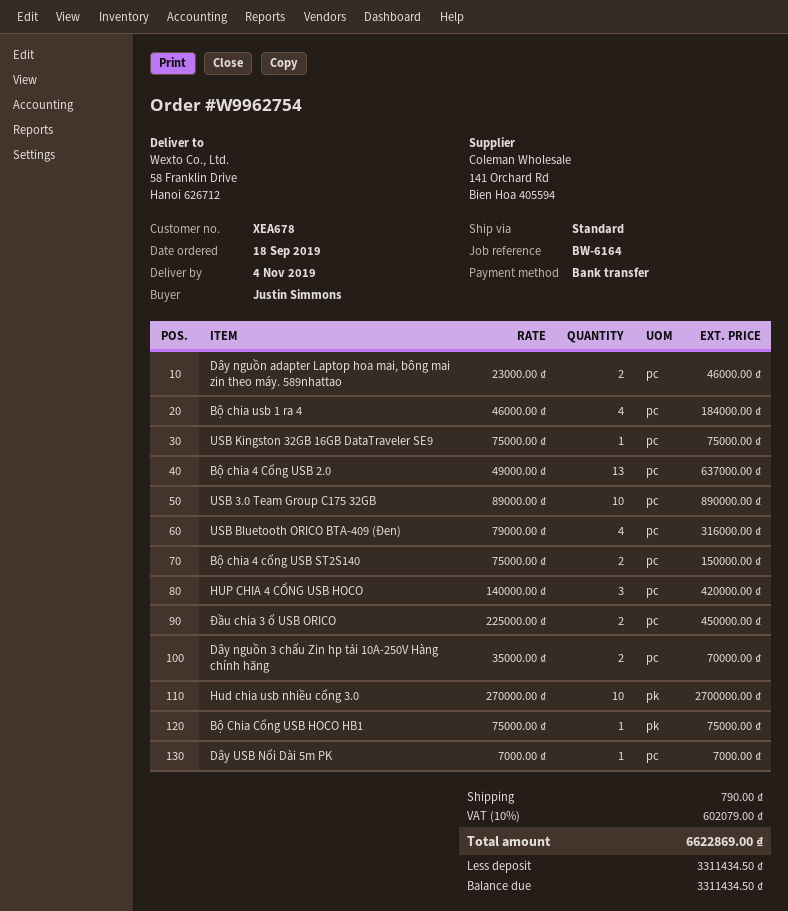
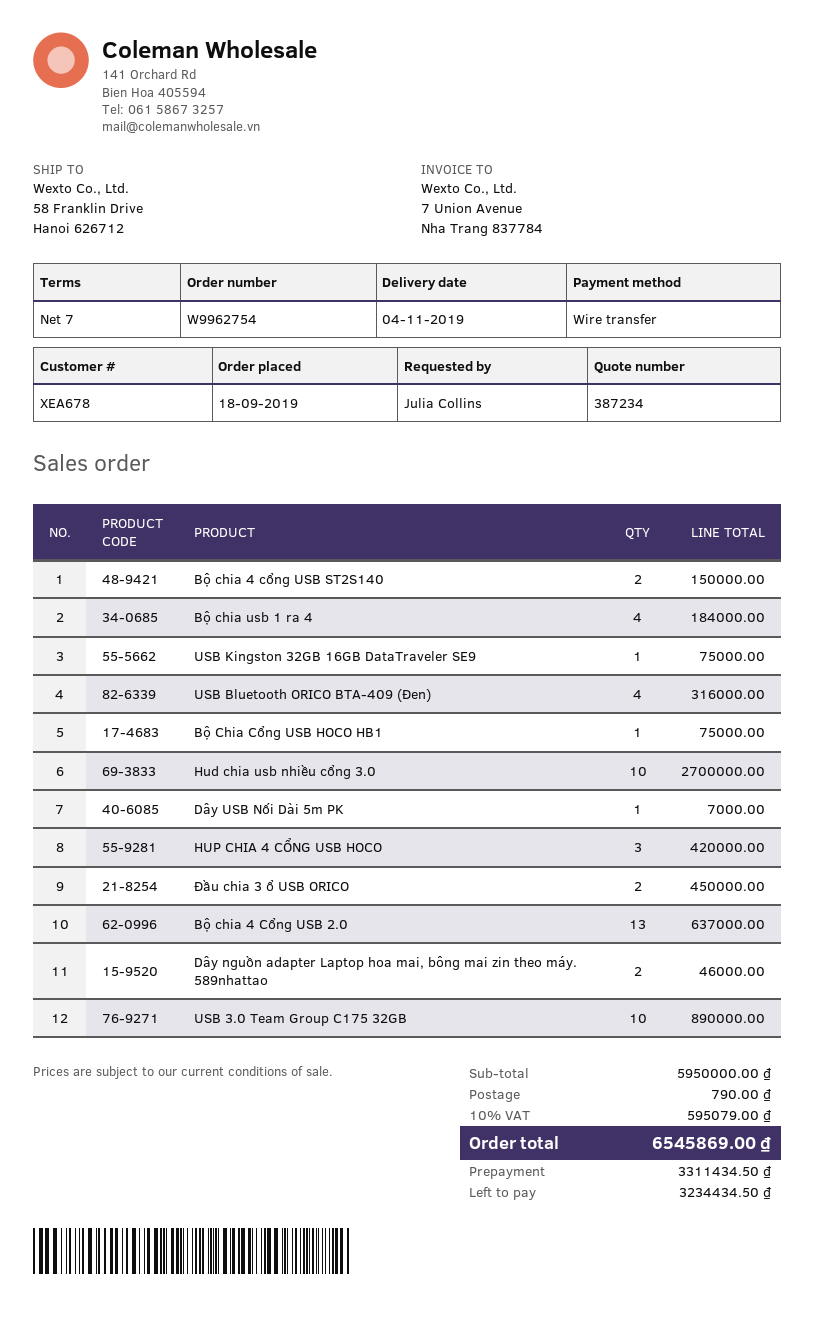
ordered by: Justin Simmons -> Julia Collins
Dây nguồn 3 chấu Zin hp tải 10A-250V Hàng chính hãng: 2 for 70000.00 -> none
tax: 10% = 602079.00 -> 10% = 595079.00
total: 6622869.00 -> 6545869.00
balance: 3311434.50 -> 3234434.50

